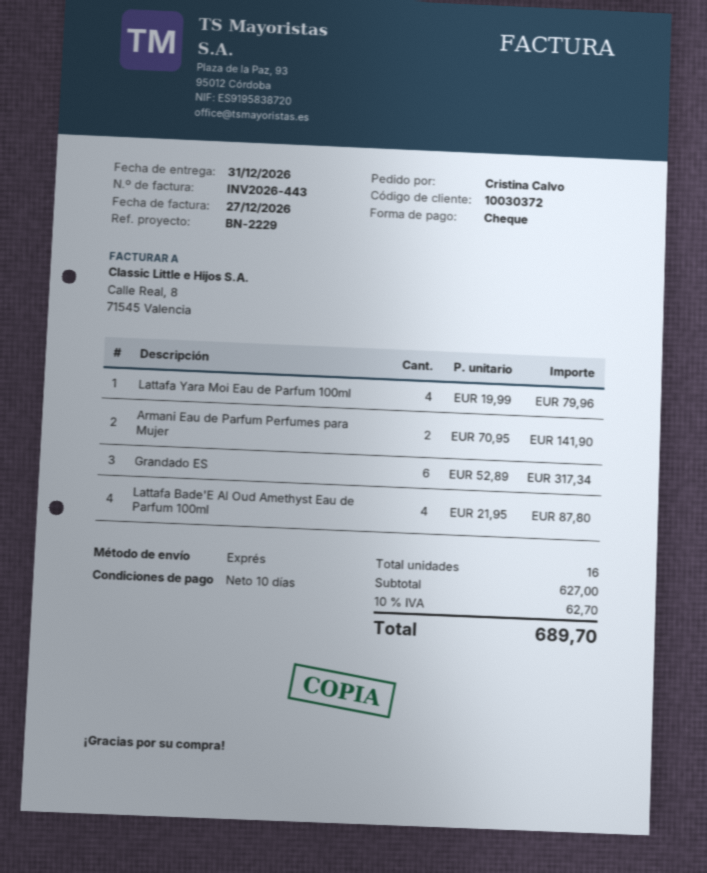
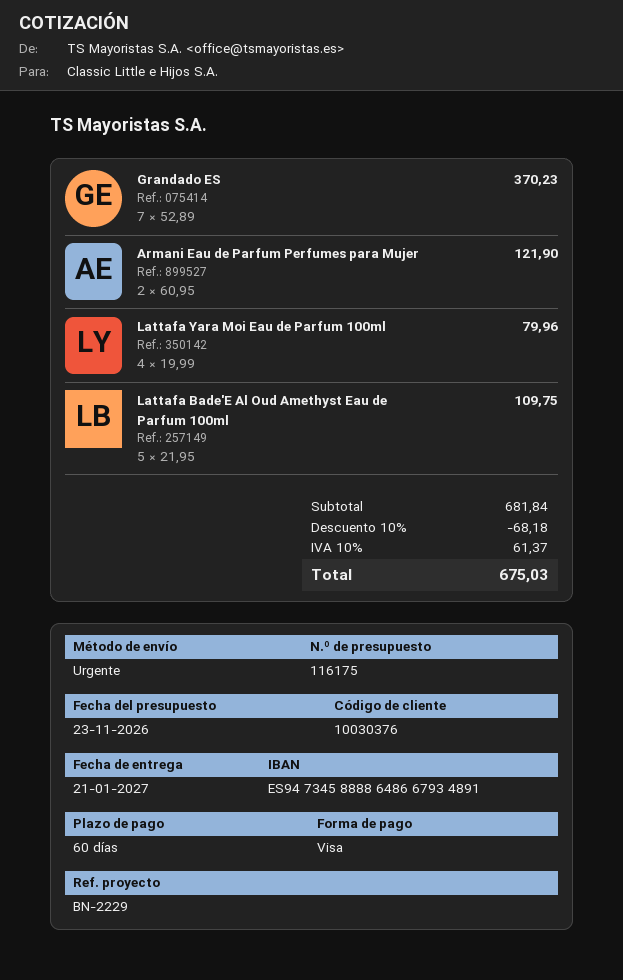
delivery date: 2026-12-31 -> 2027-01-21
payment terms: 10 days -> 60 days
customer number: 10030372 -> 10030376
payment method: cheque -> Visa
Armani Eau de Parfum Perfumes para Mujer: 2 x 70.95 = 141.90 -> 2 x 60.95 = 121.90
Grandado ES: 6 x 52.89 = 317.34 -> 7 x 52.89 = 370.23
Lattafa Bade'E Al Oud Amethyst Eau de Parfum 100ml: 4 x 21.95 = 87.80 -> 5 x 21.95 = 109.75
subtotal: 627.00 -> 681.84
discount: none -> 10% = 68.18
tax: 10% = 62.70 -> 10% = 61.37
total: 689.70 -> 675.03

